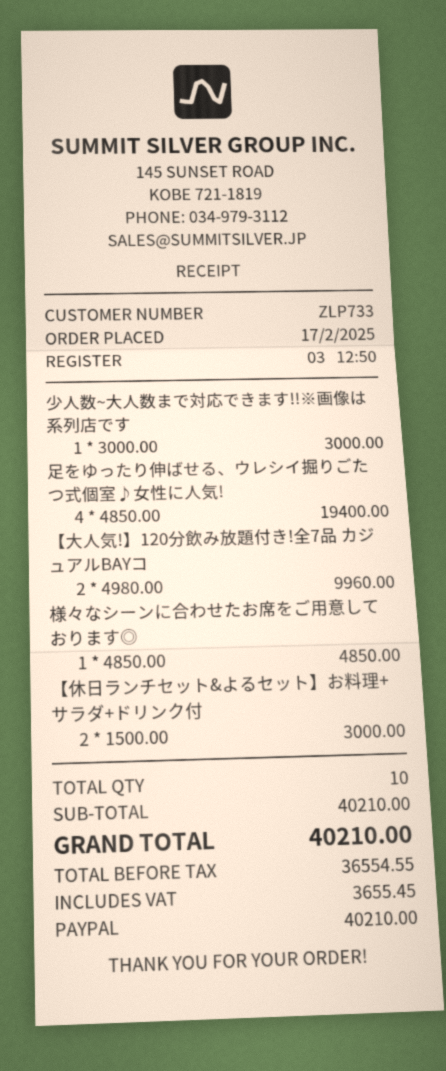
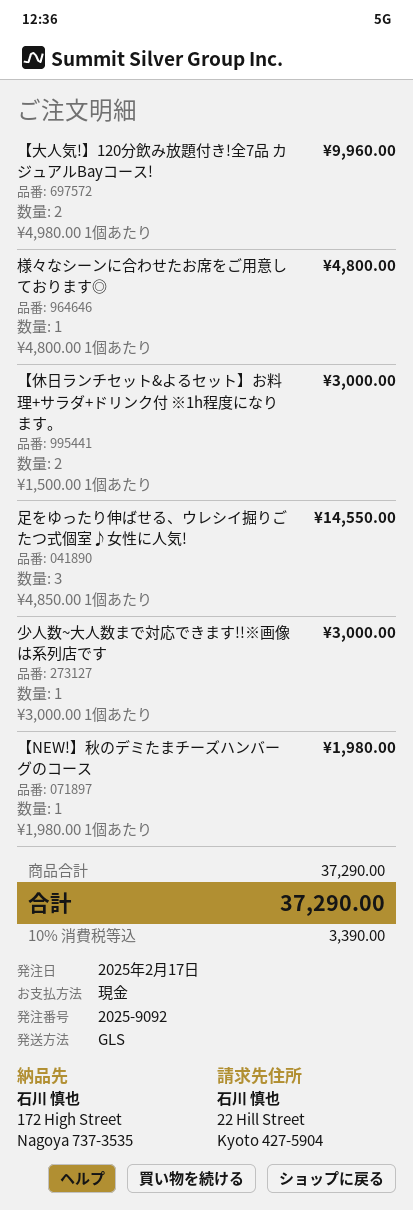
payment method: PayPal -> cash
足をゆったり伸ばせる、ウレシイ掘りごたつ式個室♪女性に人気!: 4 x 4850.00 = 19400.00 -> 3 x 4850.00 = 14550.00
様々なシーンに合わせたお席をご用意しております◎: 1 x 4850.00 = 4850.00 -> 1 x 4800.00 = 4800.00
【NEW!】秋のデミたまチーズハンバーグのコース: none -> 1 x 1980.00 = 1980.00
subtotal: 40210.00 -> 37290.00
tax: 3655.45 -> 3390.00
total: 40210.00 -> 37290.00

